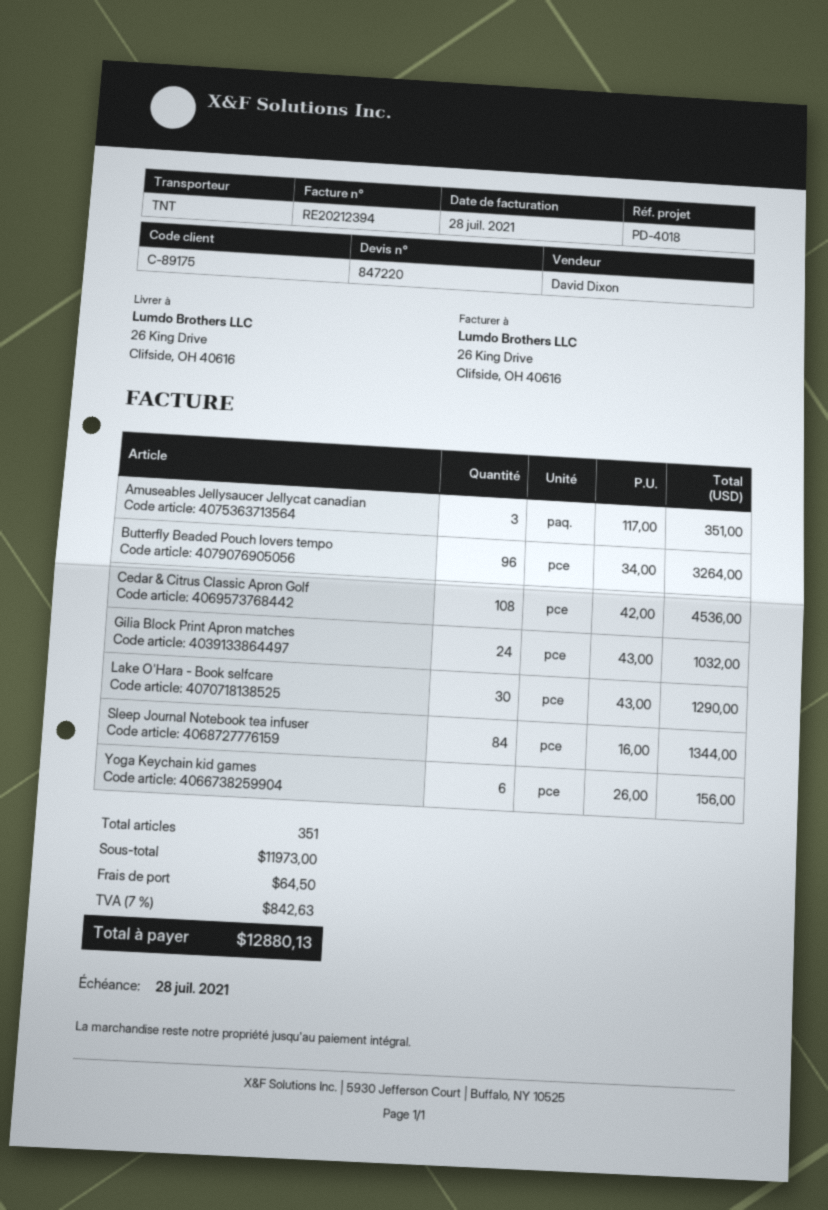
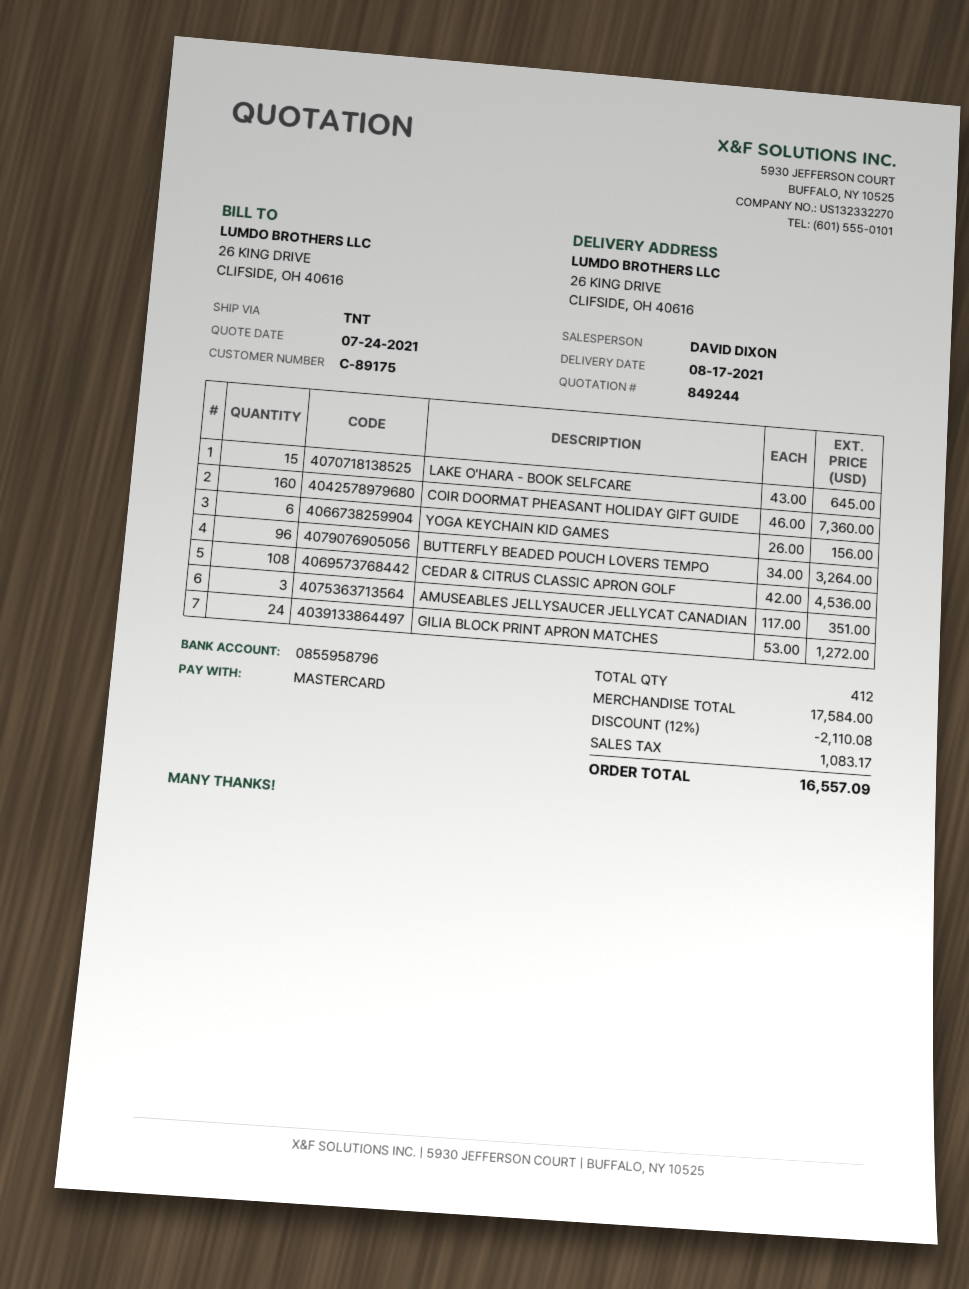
quote number: 847220 -> 849244
Gilia Block Print Apron matches: 24 x 43.00 = 1032.00 -> 24 x 53.00 = 1272.00
Lake O'Hara - Book selfcare: 30 x 43.00 = 1290.00 -> 15 x 43.00 = 645.00
Sleep Journal Notebook tea infuser: 84 x 16.00 = 1344.00 -> none
COIR DOORMAT PHEASANT HOLIDAY GIFT GUIDE: none -> 160 x 46.00 = 7360.00
total quantity: 351 -> 412
subtotal: 11973.00 -> 17584.00
discount: none -> 12% = 2110.08
shipping: 64.50 -> none
tax: 842.63 -> 1083.17
total: 12880.13 -> 16557.09

